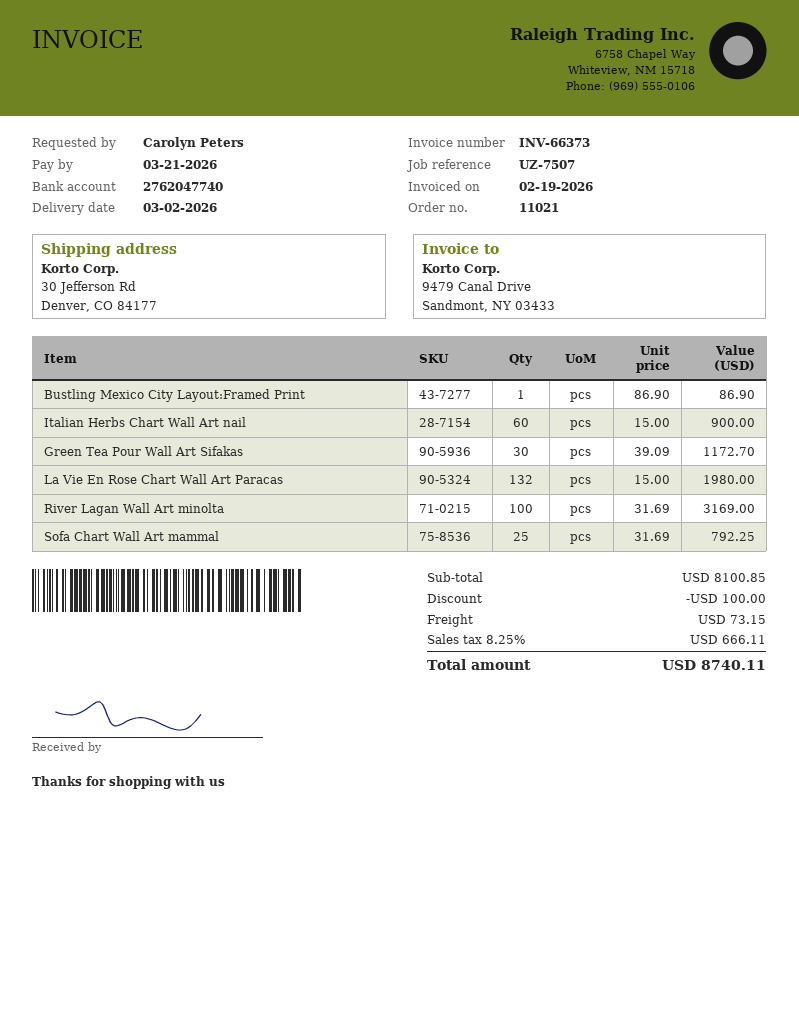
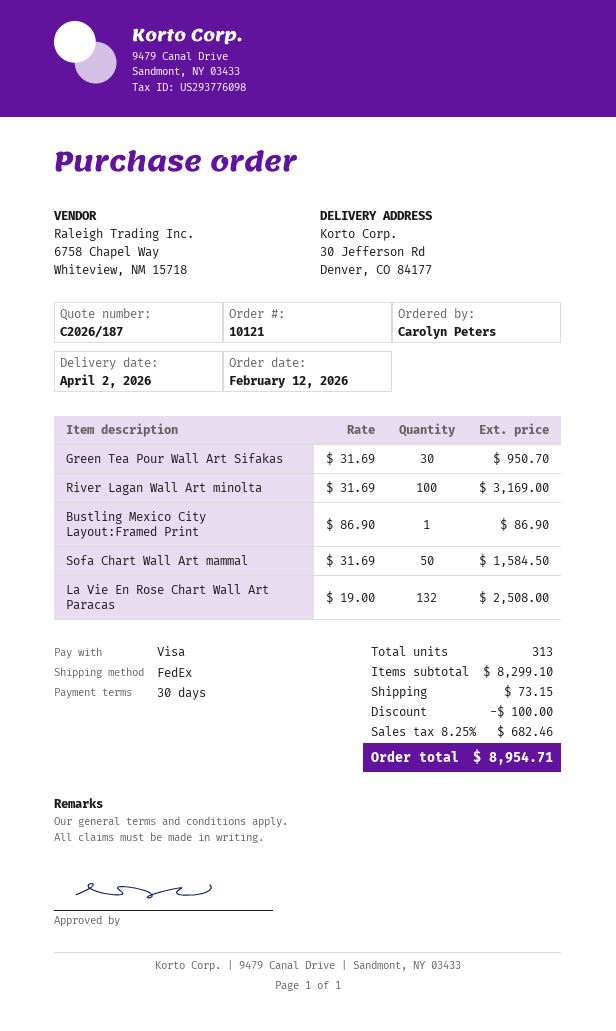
order number: 11021 -> 10121
delivery date: 2026-03-02 -> 2026-04-02
Italian Herbs Chart Wall Art nail: 60 x 15.00 = 900.00 -> none
Green Tea Pour Wall Art Sifakas: 30 x 39.09 = 1172.70 -> 30 x 31.69 = 950.70
La Vie En Rose Chart Wall Art Paracas: 132 x 15.00 = 1980.00 -> 132 x 19.00 = 2508.00
Sofa Chart Wall Art mammal: 25 x 31.69 = 792.25 -> 50 x 31.69 = 1584.50
subtotal: 8100.85 -> 8299.10
tax: 8.25% = 666.11 -> 8.25% = 682.46
total: 8740.11 -> 8954.71

